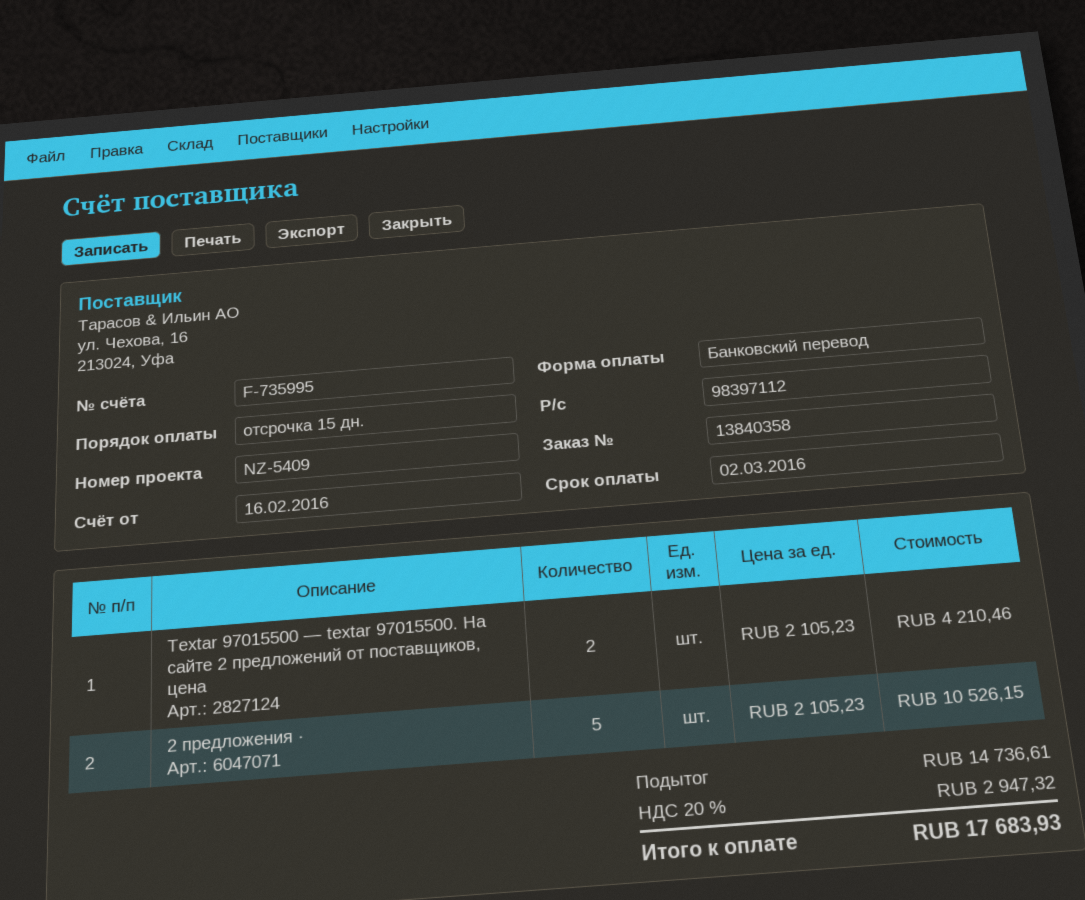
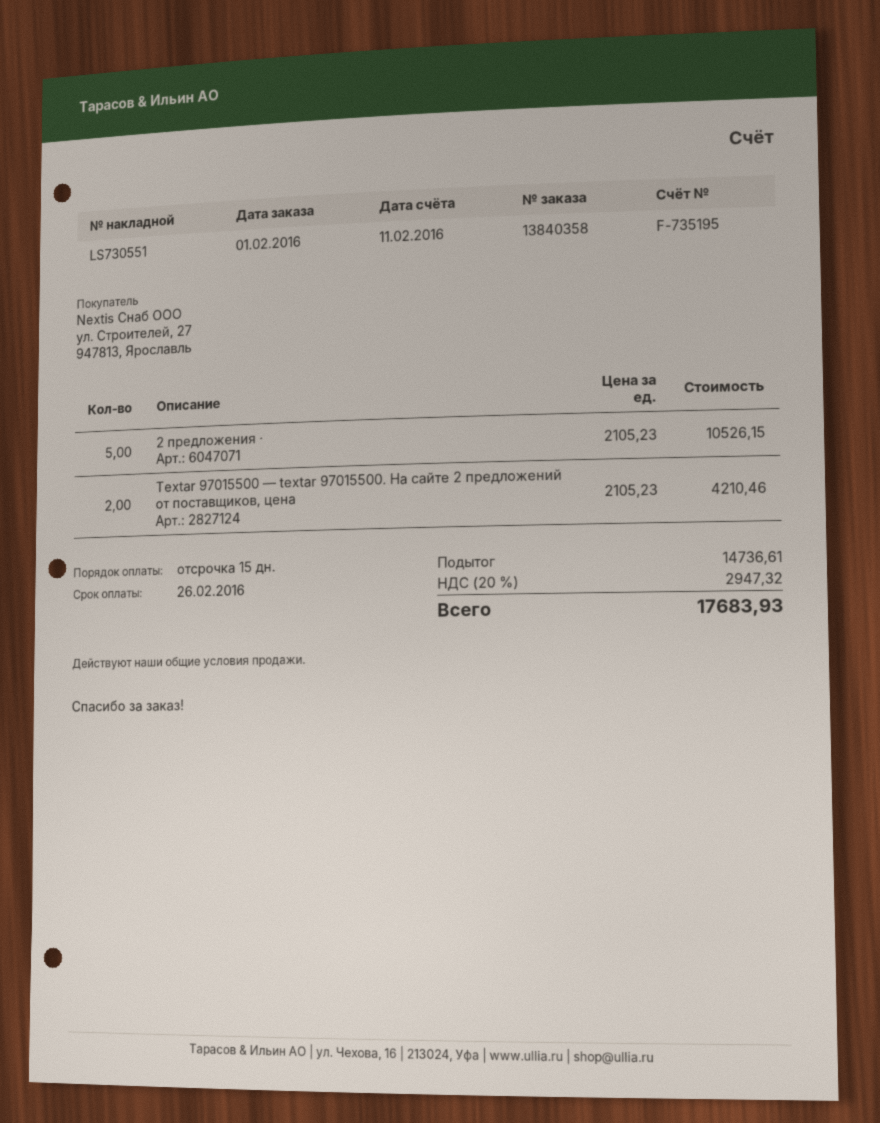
invoice number: F-735995 -> F-735195
invoice date: 2016-02-16 -> 2016-02-11
due date: 2016-03-02 -> 2016-02-26

